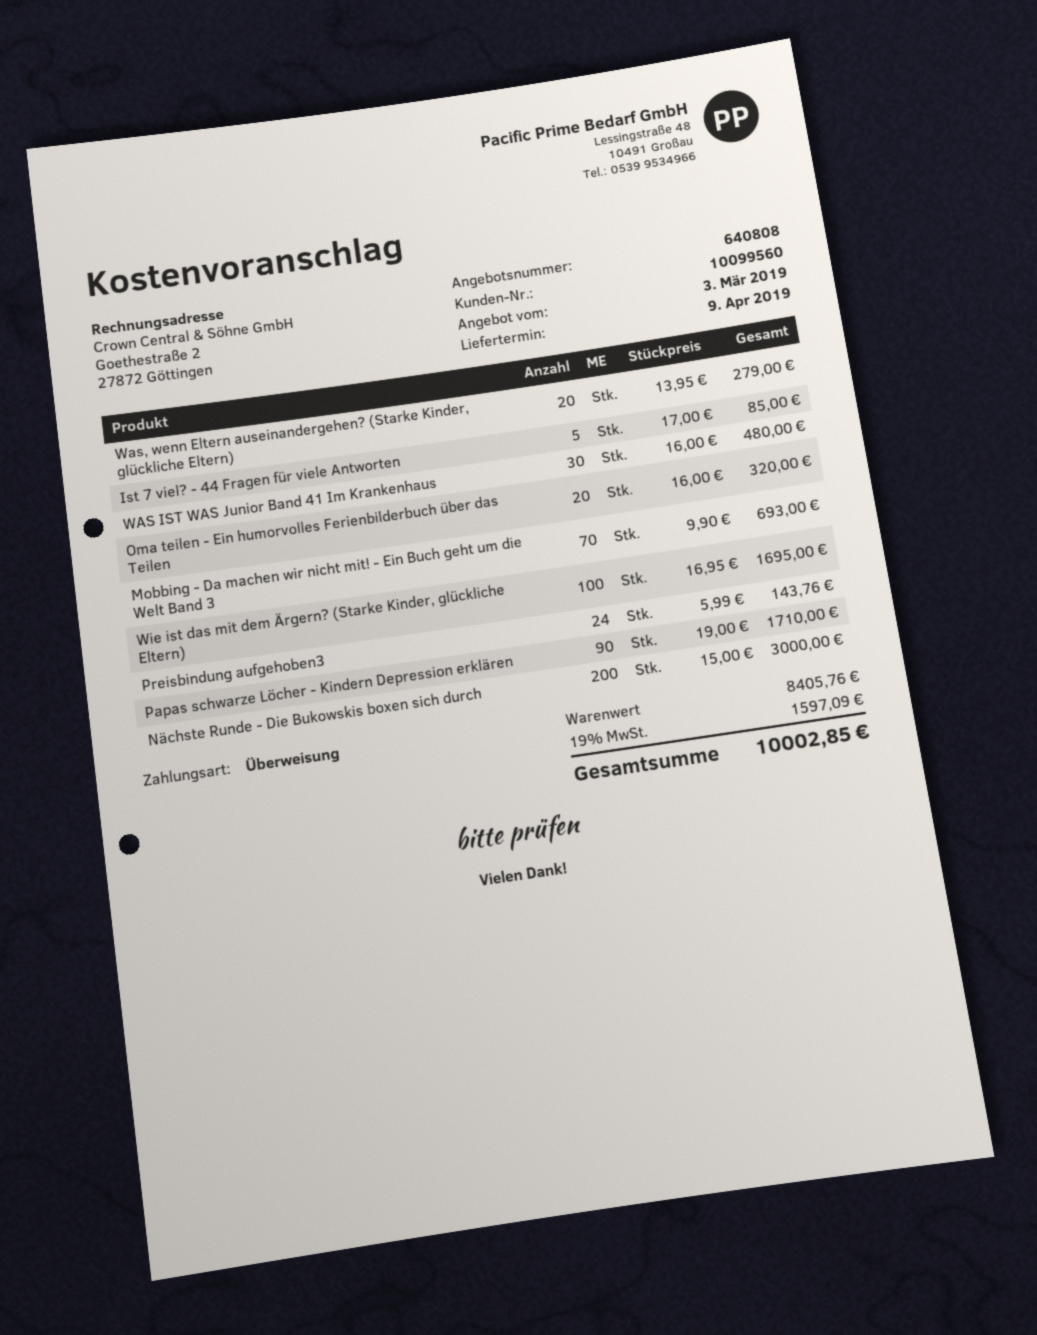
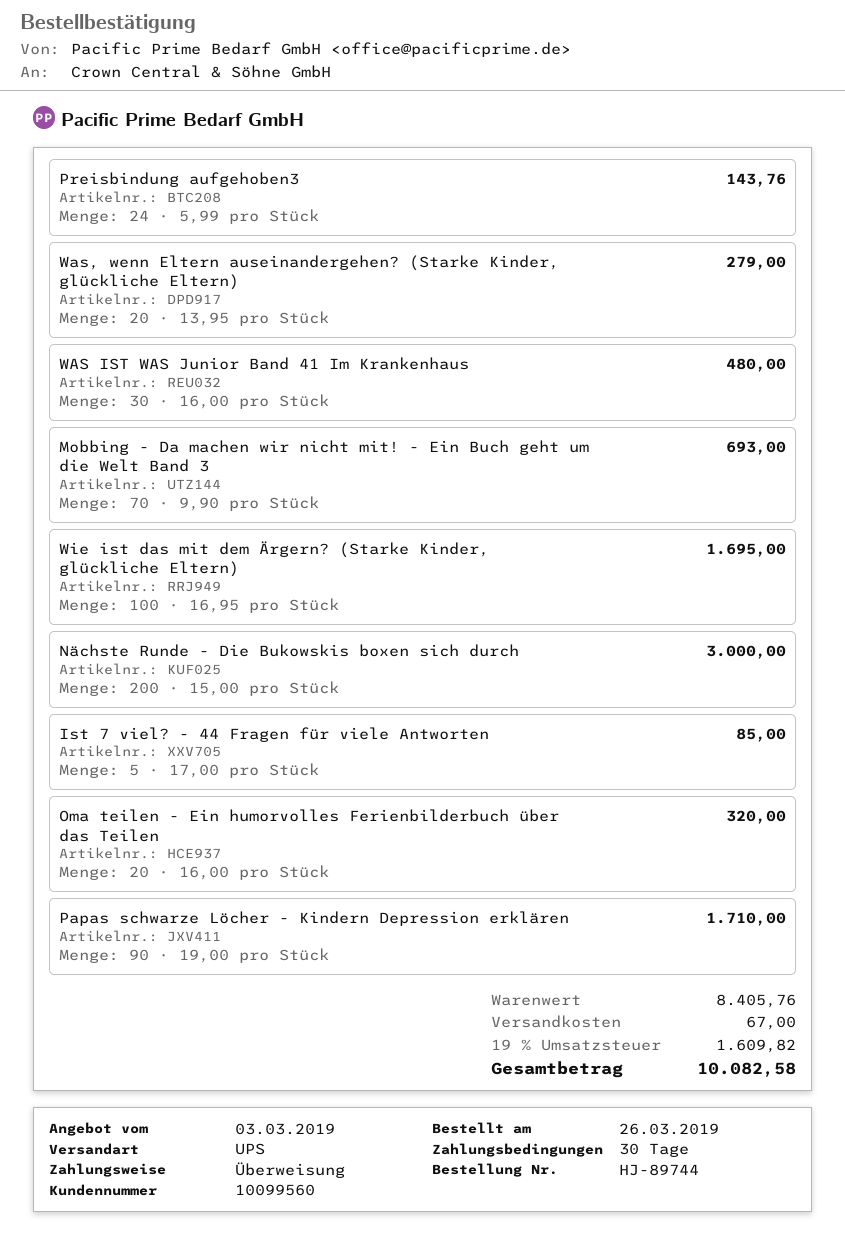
shipping: none -> 67.00
tax: 19% = 1597.09 -> 19% = 1609.82
total: 10002.85 -> 10082.58

